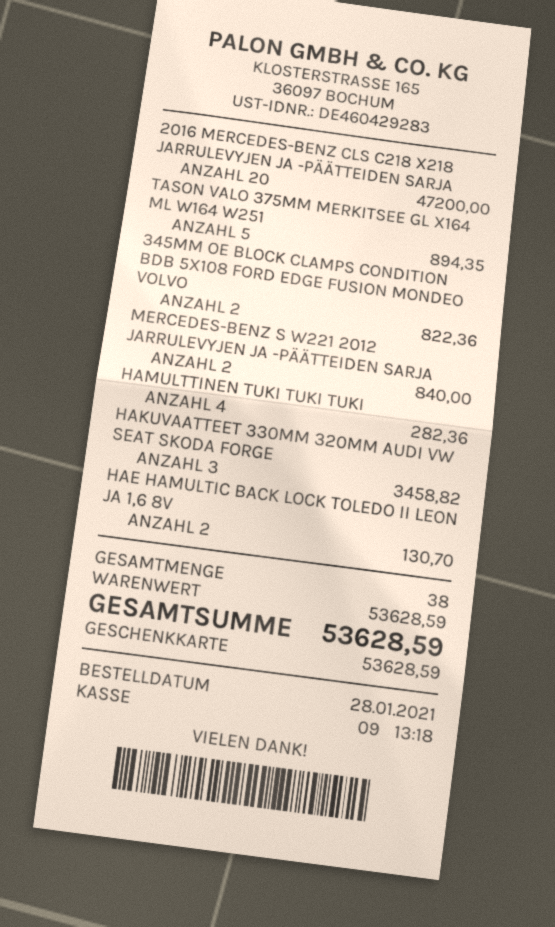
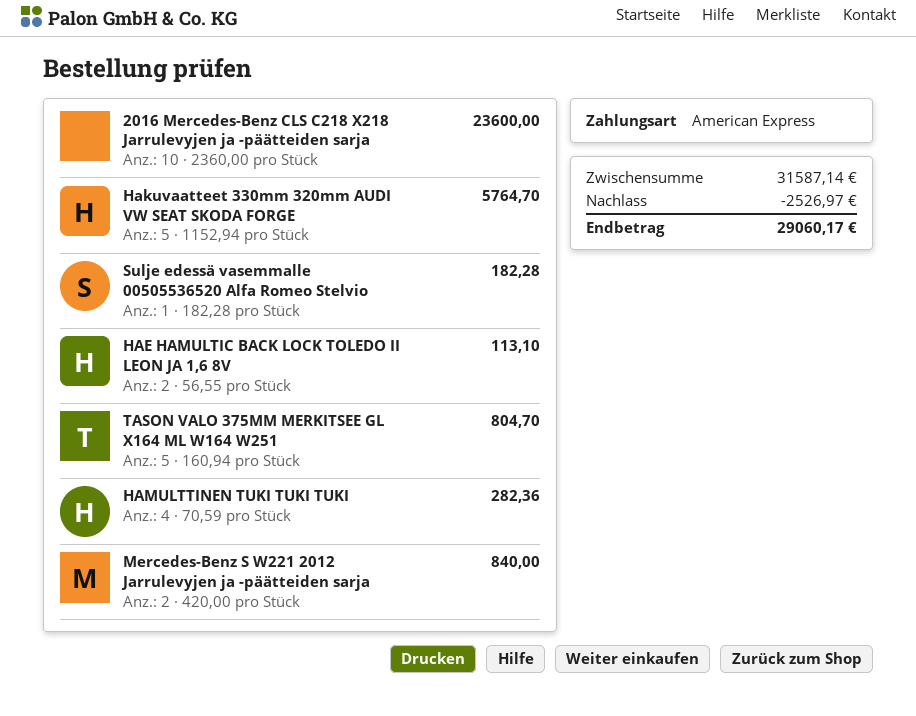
payment method: gift card -> American Express
2016 MERCEDES-BENZ CLS C218 X218 JARRULEVYJEN JA -PÄÄTTEIDEN SARJA: 20 for 47200.00 -> 10 for 23600.00
TASON VALO 375MM MERKITSEE GL X164 ML W164 W251: 5 for 894.35 -> 5 for 804.70
345MM OE BLOCK CLAMPS CONDITION BDB 5X108 FORD EDGE FUSION MONDEO VOLVO: 2 for 822.36 -> none
HAKUVAATTEET 330MM 320MM AUDI VW SEAT SKODA FORGE: 3 for 3458.82 -> 5 for 5764.70
HAE HAMULTIC BACK LOCK TOLEDO II LEON JA 1,6 8V: 2 for 130.70 -> 2 for 113.10
Sulje edessä vasemmalle 00505536520 Alfa Romeo Stelvio: none -> 1 for 182.28
subtotal: 53628.59 -> 31587.14
discount: none -> 2526.97
total: 53628.59 -> 29060.17

